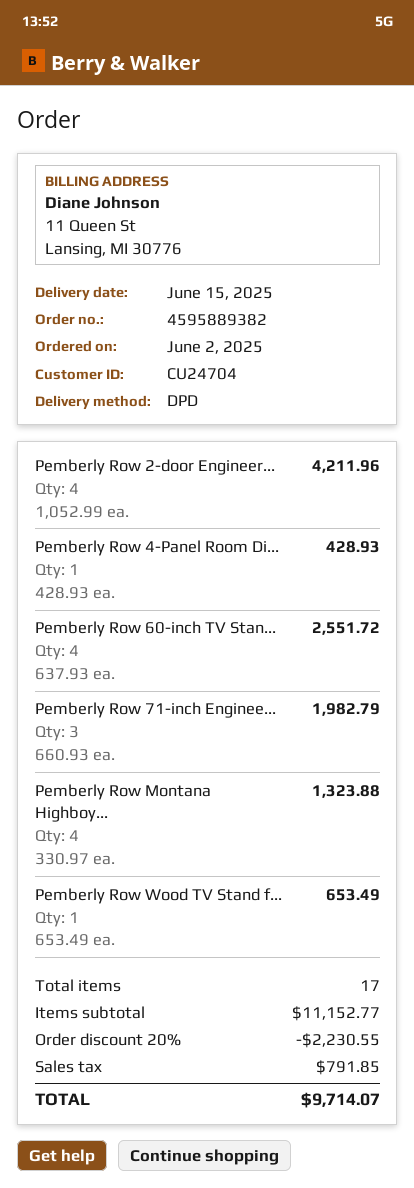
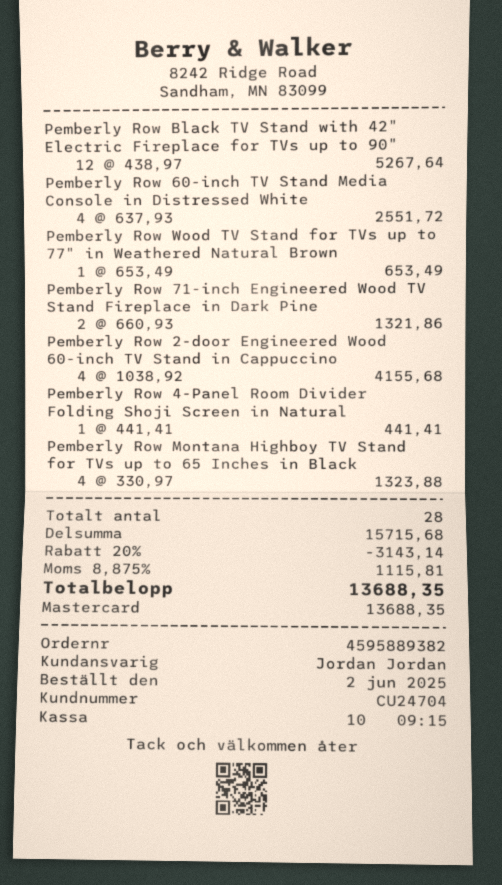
Pemberly Row 2-door Engineer...: 4 x 1052.99 = 4211.96 -> 4 x 1038.92 = 4155.68
Pemberly Row 4-Panel Room Di...: 1 x 428.93 = 428.93 -> 1 x 441.41 = 441.41
Pemberly Row 71-inch Enginee...: 3 x 660.93 = 1982.79 -> 2 x 660.93 = 1321.86
Pemberly Row Black TV Stand with 42" Electric Fireplace for TVs up to 90": none -> 12 x 438.97 = 5267.64
total quantity: 17 -> 28
subtotal: 11152.77 -> 15715.68
discount: 20% = 2230.55 -> 20% = 3143.14
tax: 791.85 -> 1115.81
total: 9714.07 -> 13688.35

